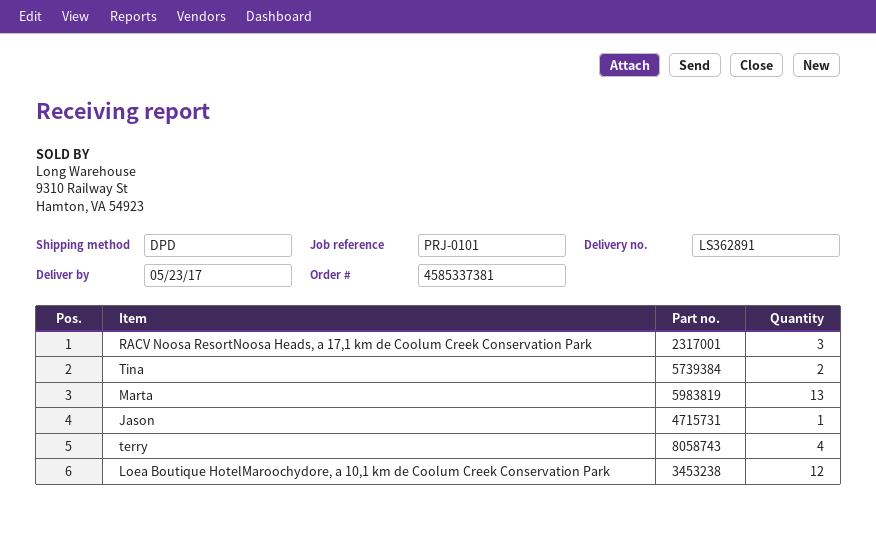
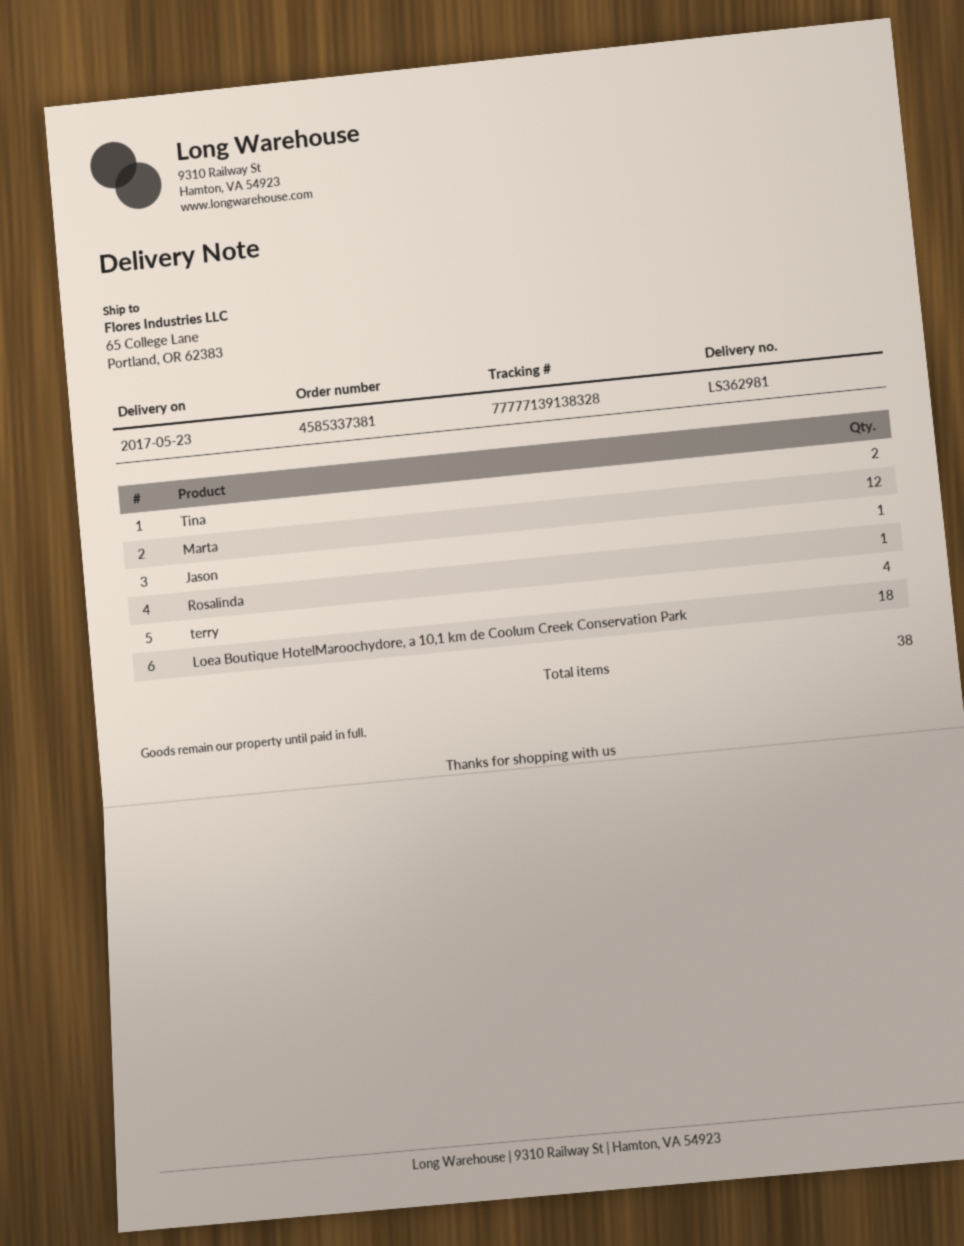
delivery note number: LS362891 -> LS362981
RACV Noosa ResortNoosa Heads, a 17,1 km de Coolum Creek Conservation Park: 3 -> none
Marta: 13 -> 12
Loea Boutique HotelMaroochydore, a 10,1 km de Coolum Creek Conservation Park: 12 -> 18
Rosalinda: none -> 1

